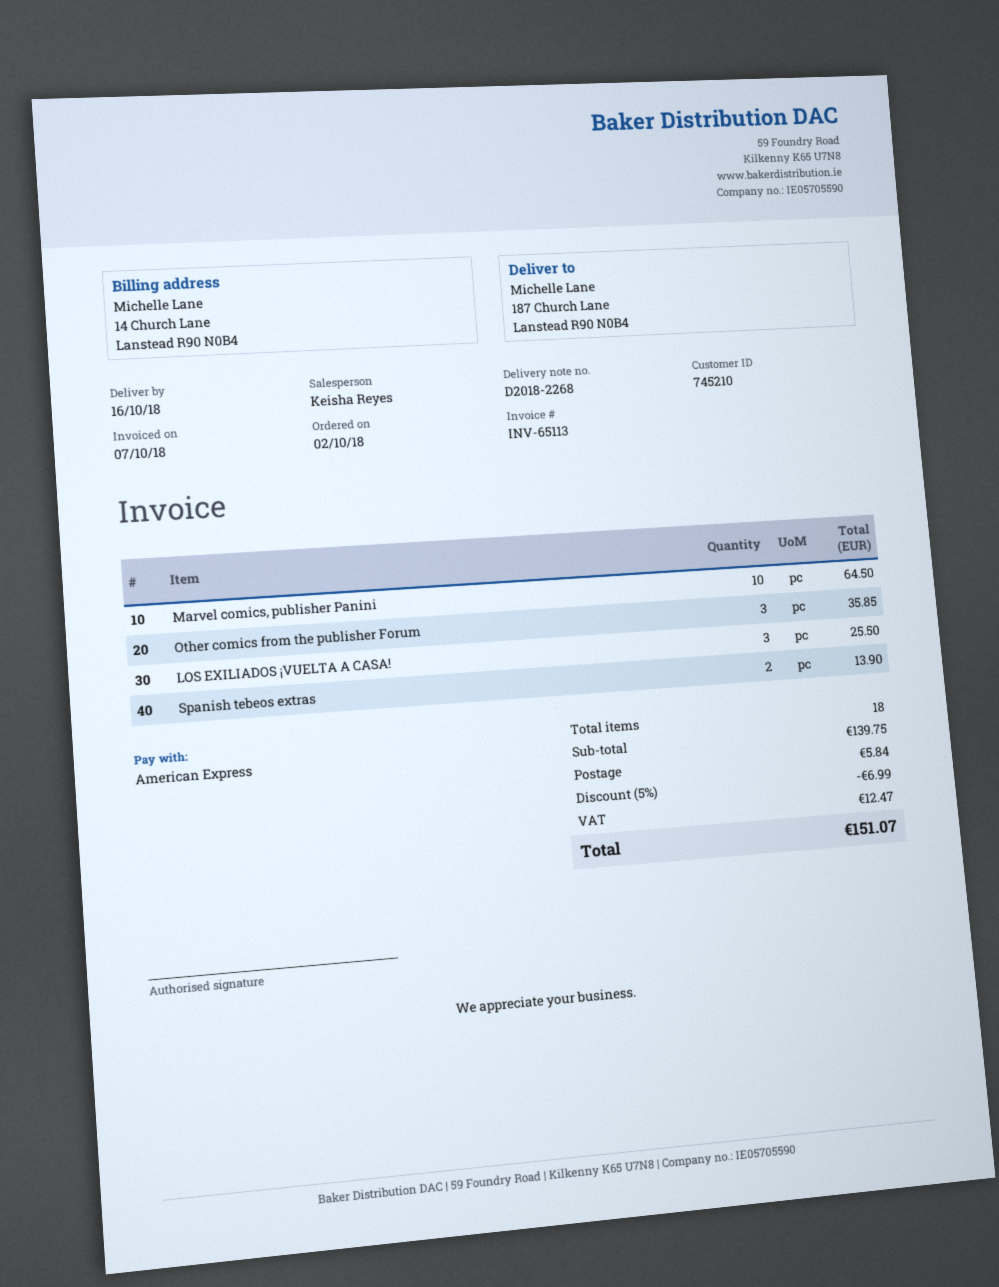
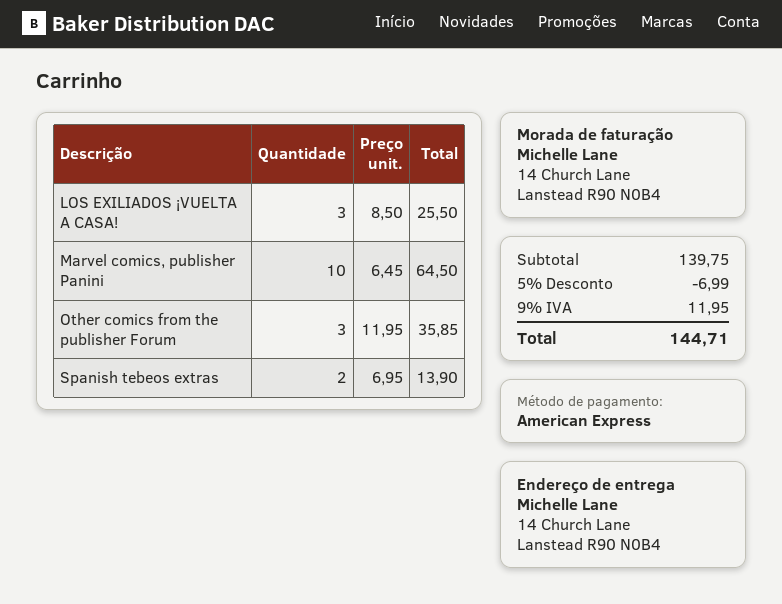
ship to: 187 Church Lane, Lanstead R90 N0B4 -> 14 Church Lane, Lanstead R90 N0B4
shipping: 5.84 -> none
tax: 12.47 -> 11.95
total: 151.07 -> 144.71

